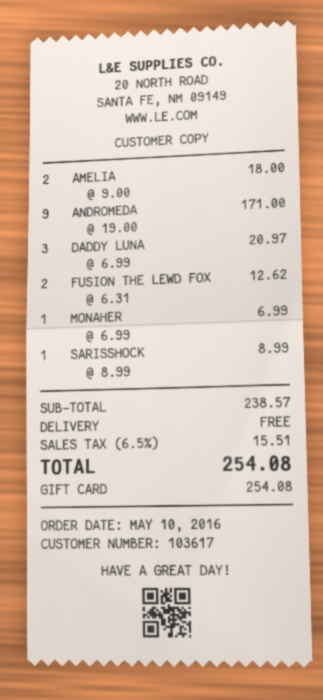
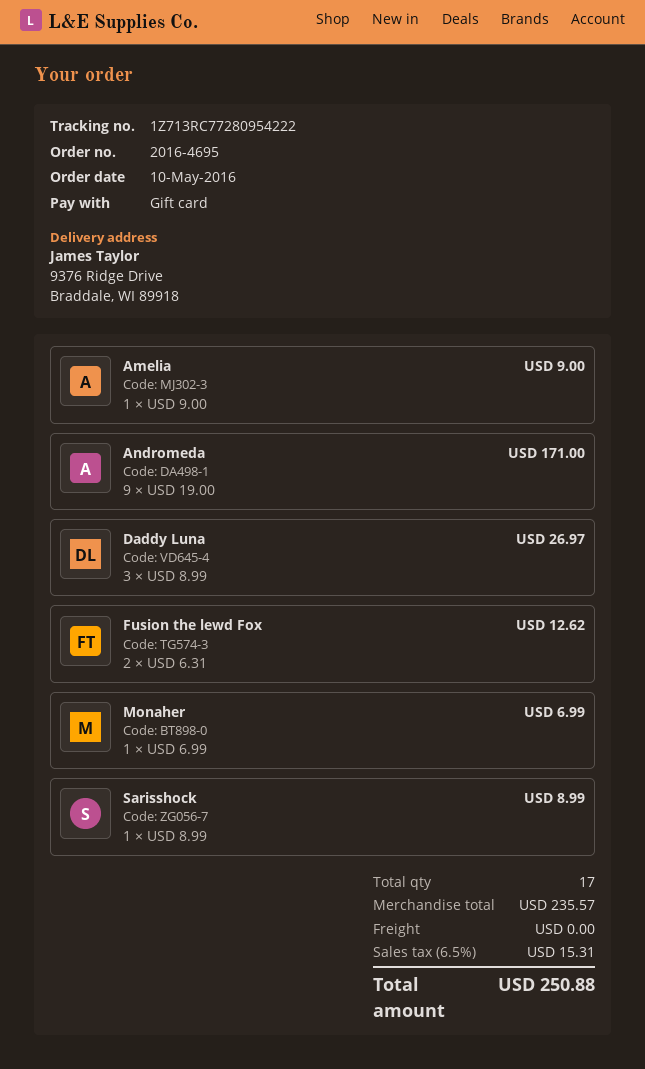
AMELIA: 2 x 9.00 = 18.00 -> 1 x 9.00 = 9.00
DADDY LUNA: 3 x 6.99 = 20.97 -> 3 x 8.99 = 26.97
subtotal: 238.57 -> 235.57
tax: 6.5% = 15.51 -> 6.5% = 15.31
total: 254.08 -> 250.88

